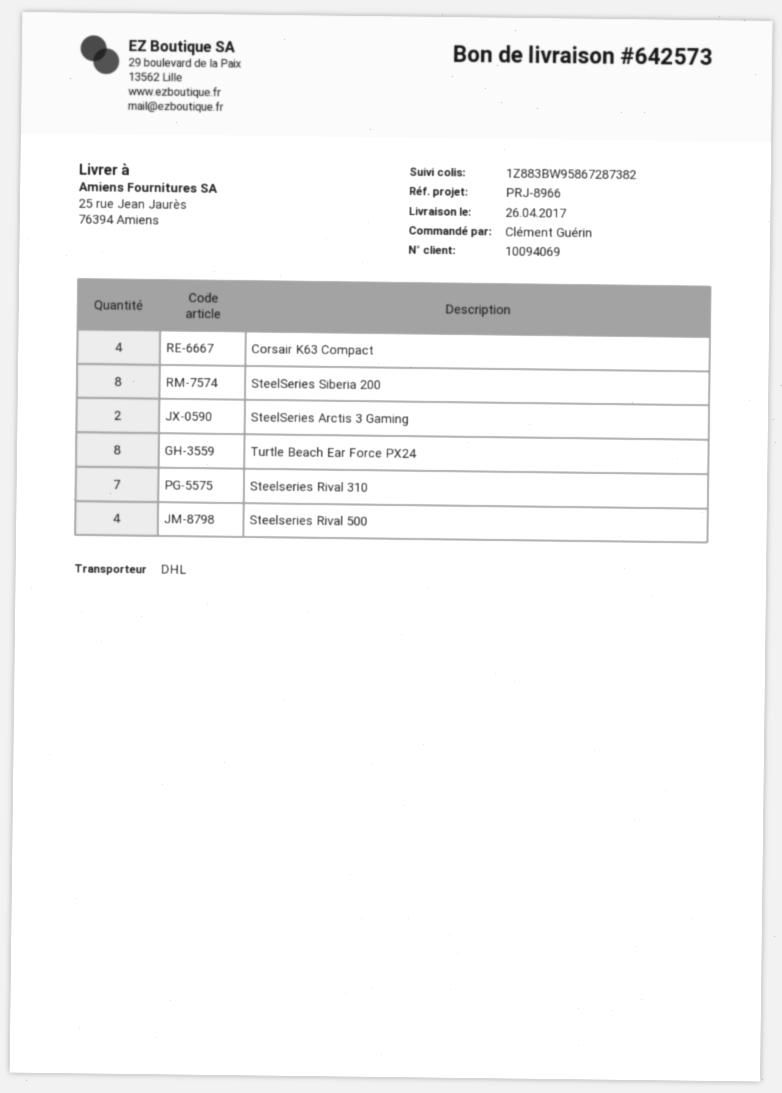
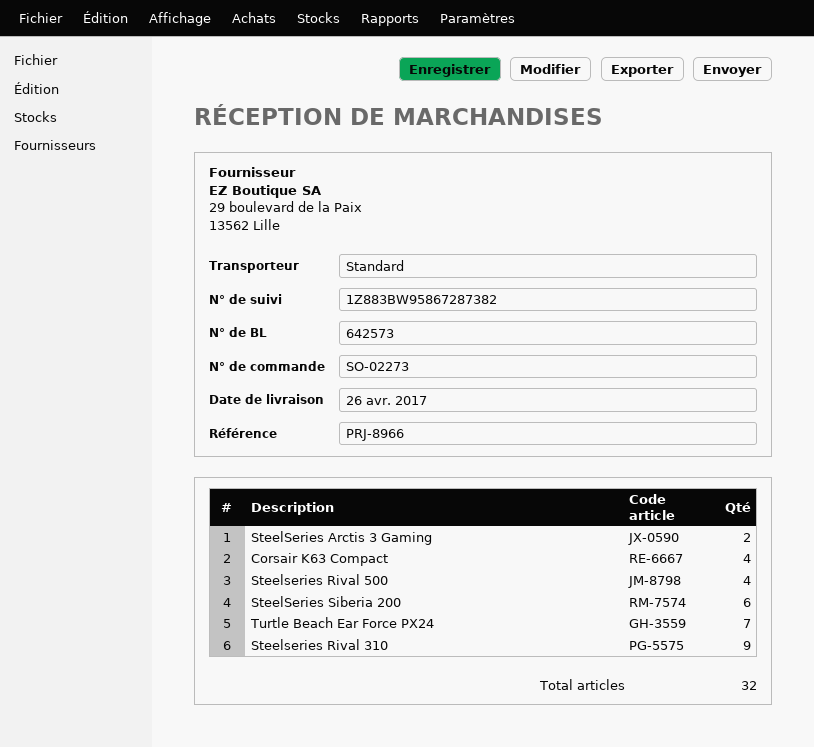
shipping method: DHL -> standard
SteelSeries Siberia 200: 8 -> 6
Turtle Beach Ear Force PX24: 8 -> 7
Steelseries Rival 310: 7 -> 9

